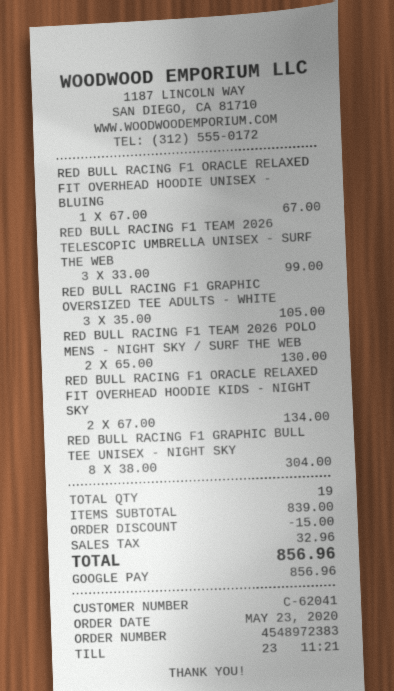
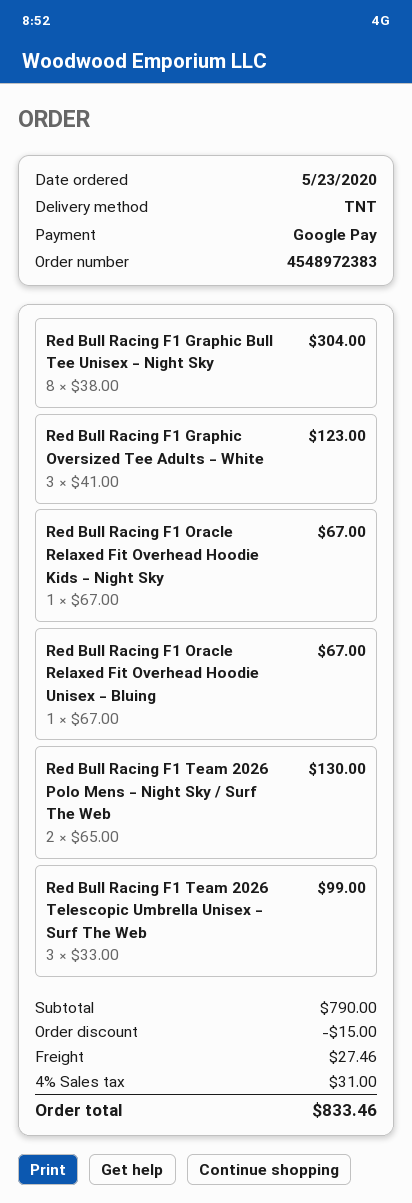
RED BULL RACING F1 GRAPHIC OVERSIZED TEE ADULTS - WHITE: 3 x 35.00 = 105.00 -> 3 x 41.00 = 123.00
RED BULL RACING F1 ORACLE RELAXED FIT OVERHEAD HOODIE KIDS - NIGHT SKY: 2 x 67.00 = 134.00 -> 1 x 67.00 = 67.00
subtotal: 839.00 -> 790.00
shipping: none -> 27.46
tax: 32.96 -> 31.00
total: 856.96 -> 833.46

